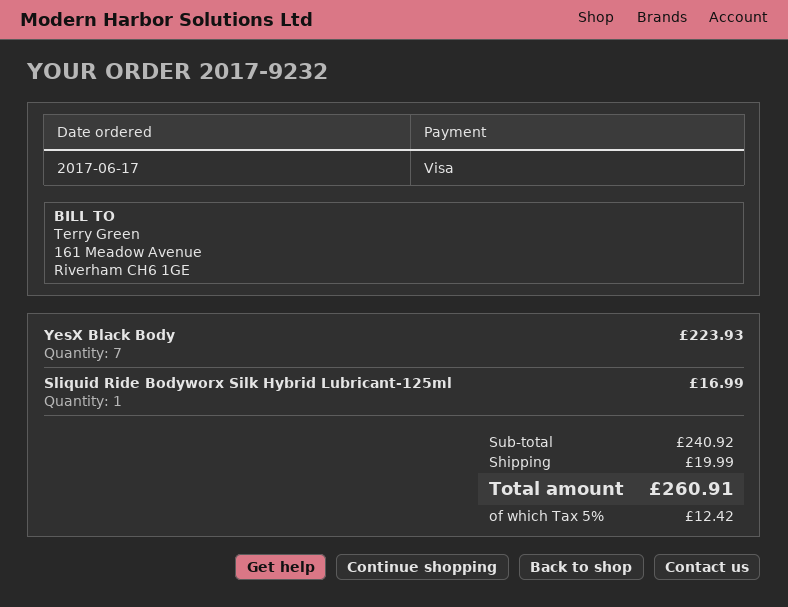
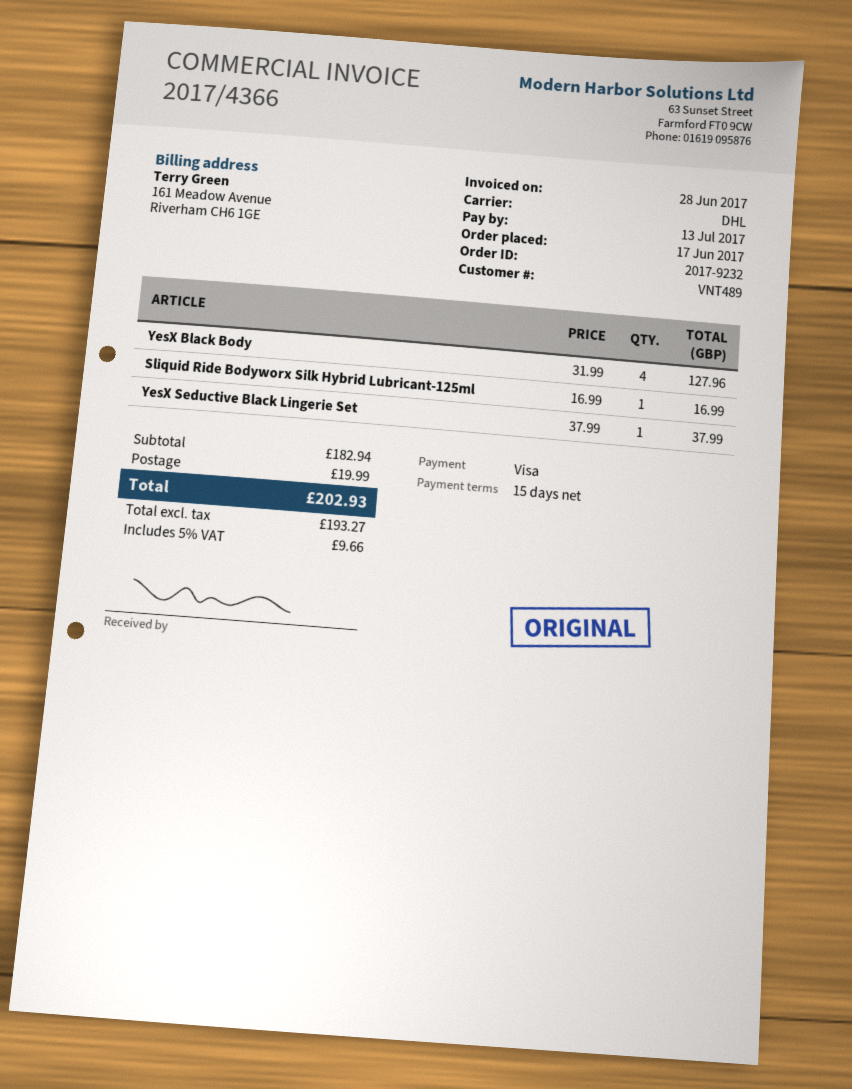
YesX Black Body: 7 for 223.93 -> 4 for 127.96
YesX Seductive Black Lingerie Set: none -> 1 for 37.99
subtotal: 240.92 -> 182.94
tax: 5% = 12.42 -> 5% = 9.66
total: 260.91 -> 202.93

